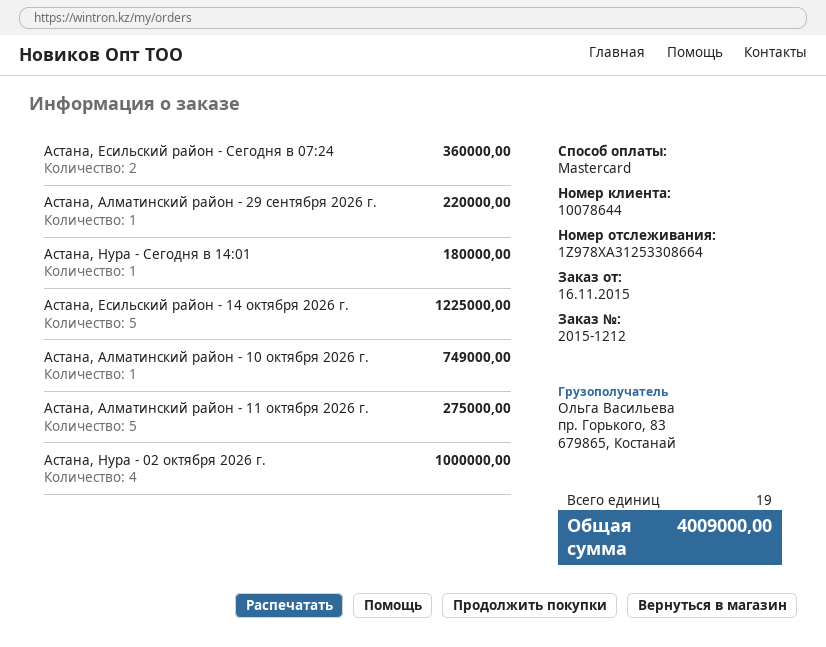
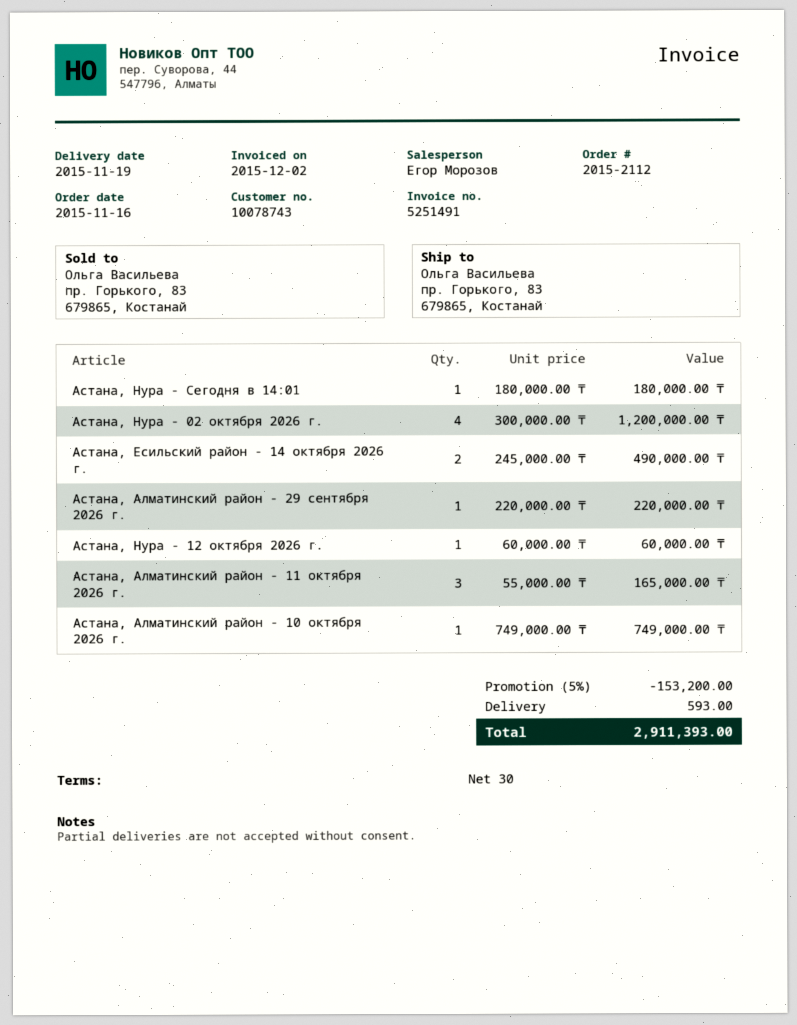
order number: 2015-1212 -> 2015-2112
customer number: 10078644 -> 10078743
Астана, Есильский район - Сегодня в 07:24: 2 for 360000.00 -> none
Астана, Есильский район - 14 октября 2026 г.: 5 for 1225000.00 -> 2 for 490000.00
Астана, Алматинский район - 11 октября 2026 г.: 5 for 275000.00 -> 3 for 165000.00
Астана, Нура - 02 октября 2026 г.: 4 for 1000000.00 -> 4 for 1200000.00
Астана, Нура - 12 октября 2026 г.: none -> 1 for 60000.00
discount: none -> 5% = 153200.00
shipping: none -> 593.00
total: 4009000.00 -> 2911393.00

